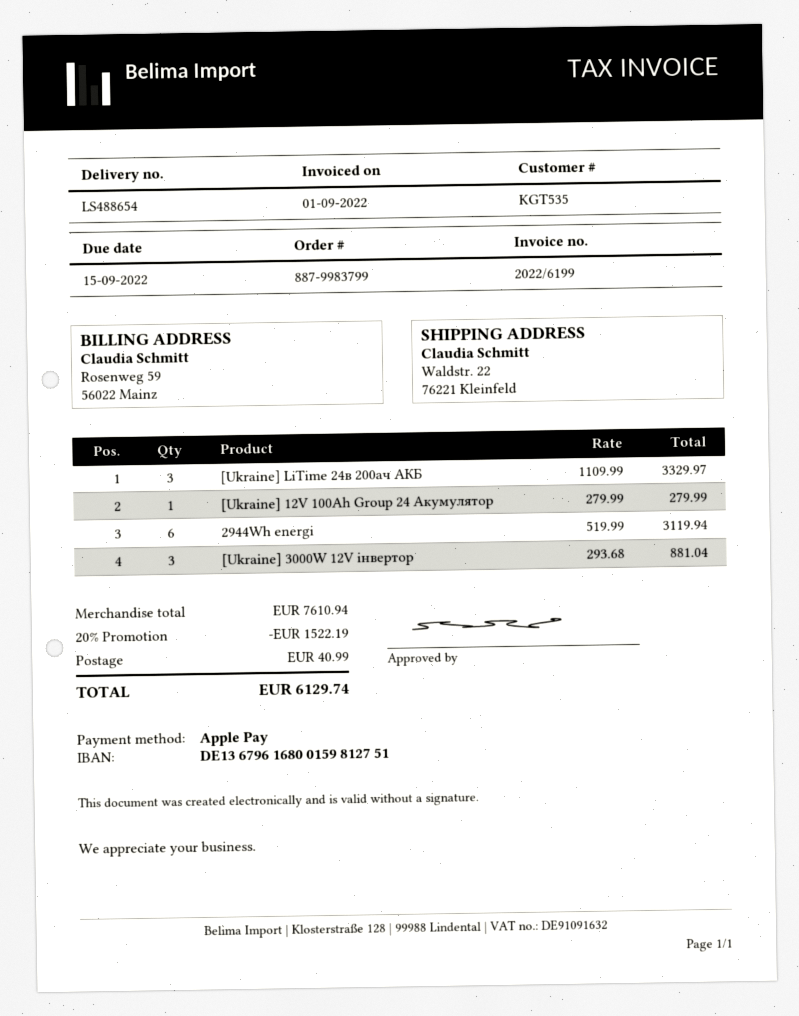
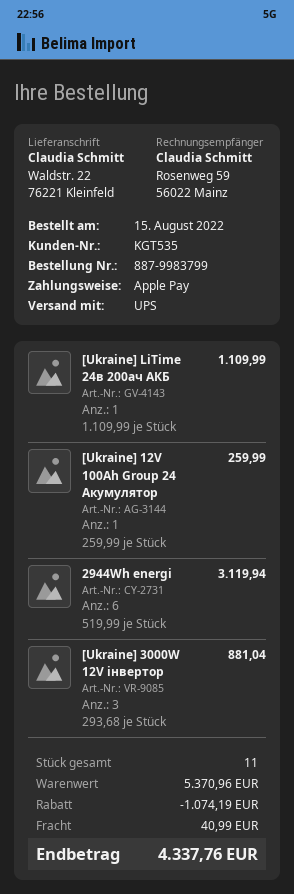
[Ukraine] LiTime 24в 200ач АКБ: 3 x 1109.99 = 3329.97 -> 1 x 1109.99 = 1109.99
[Ukraine] 12V 100Ah Group 24 Акумулятор: 1 x 279.99 = 279.99 -> 1 x 259.99 = 259.99
subtotal: 7610.94 -> 5370.96
discount: 1522.19 -> 1074.19
total: 6129.74 -> 4337.76

